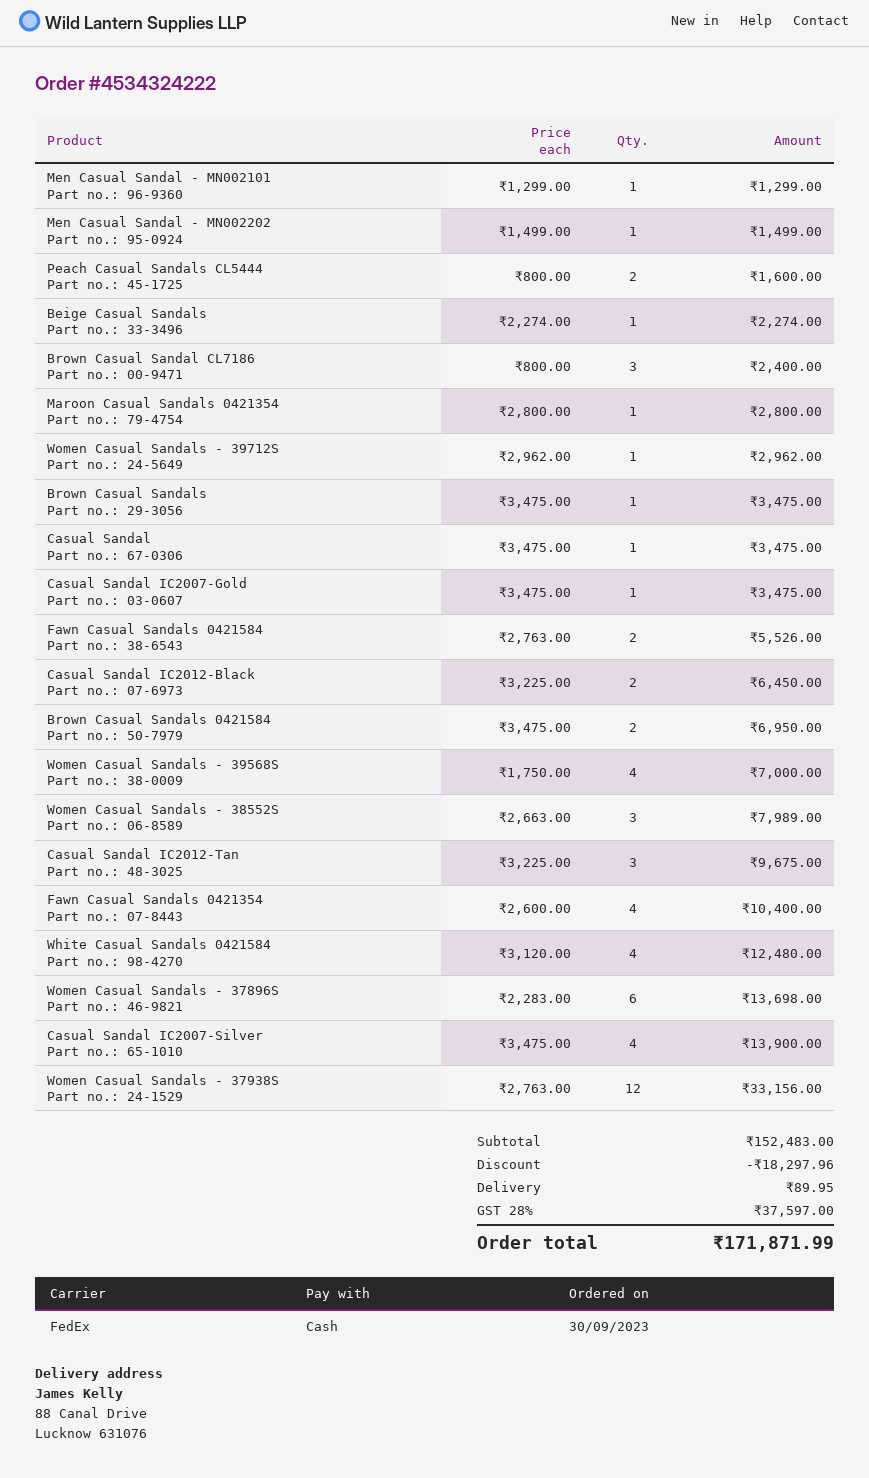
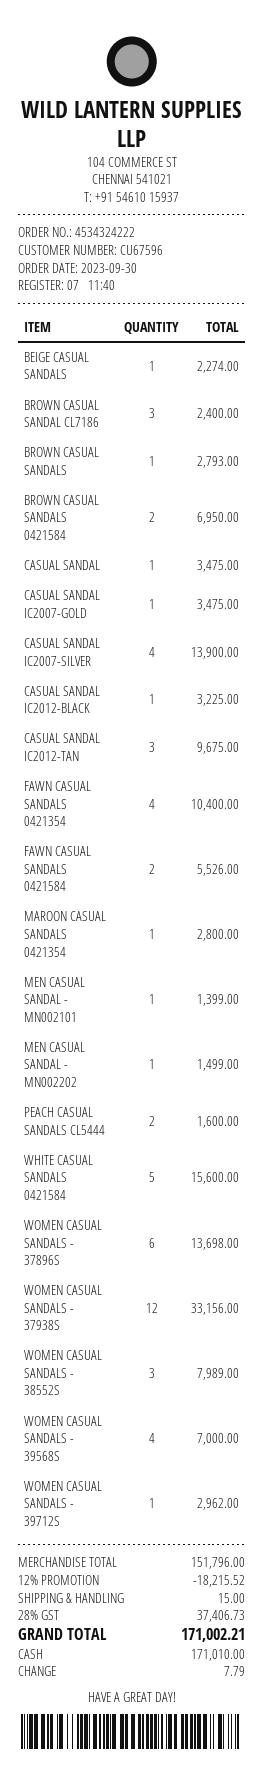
Men Casual Sandal - MN002101: 1 for 1299.00 -> 1 for 1399.00
Brown Casual Sandals: 1 for 3475.00 -> 1 for 2793.00
Casual Sandal IC2012-Black: 2 for 6450.00 -> 1 for 3225.00
White Casual Sandals 0421584: 4 for 12480.00 -> 5 for 15600.00
subtotal: 152483.00 -> 151796.00
discount: 18297.96 -> 18215.52
shipping: 89.95 -> 15.00
tax: 28% = 37597.00 -> 28% = 37406.73
total: 171871.99 -> 171002.21

